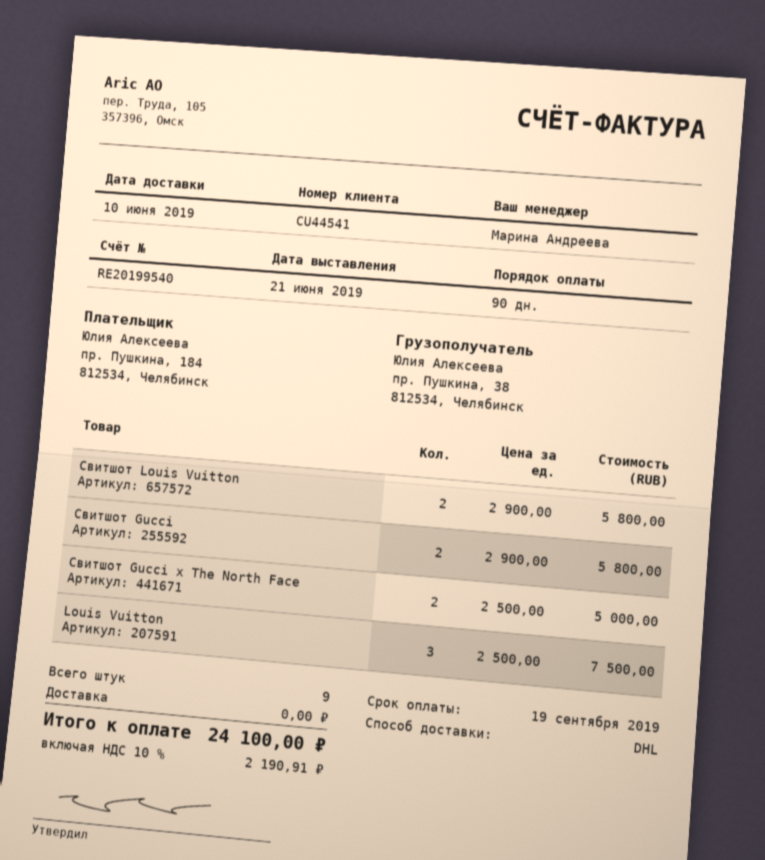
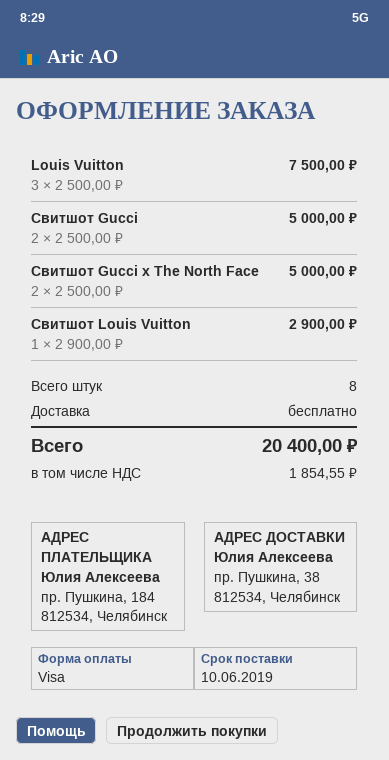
Свитшот Louis Vuitton: 2 x 2900.00 = 5800.00 -> 1 x 2900.00 = 2900.00
Свитшот Gucci: 2 x 2900.00 = 5800.00 -> 2 x 2500.00 = 5000.00
total quantity: 9 -> 8
tax: 2190.91 -> 1854.55
total: 24100.00 -> 20400.00

